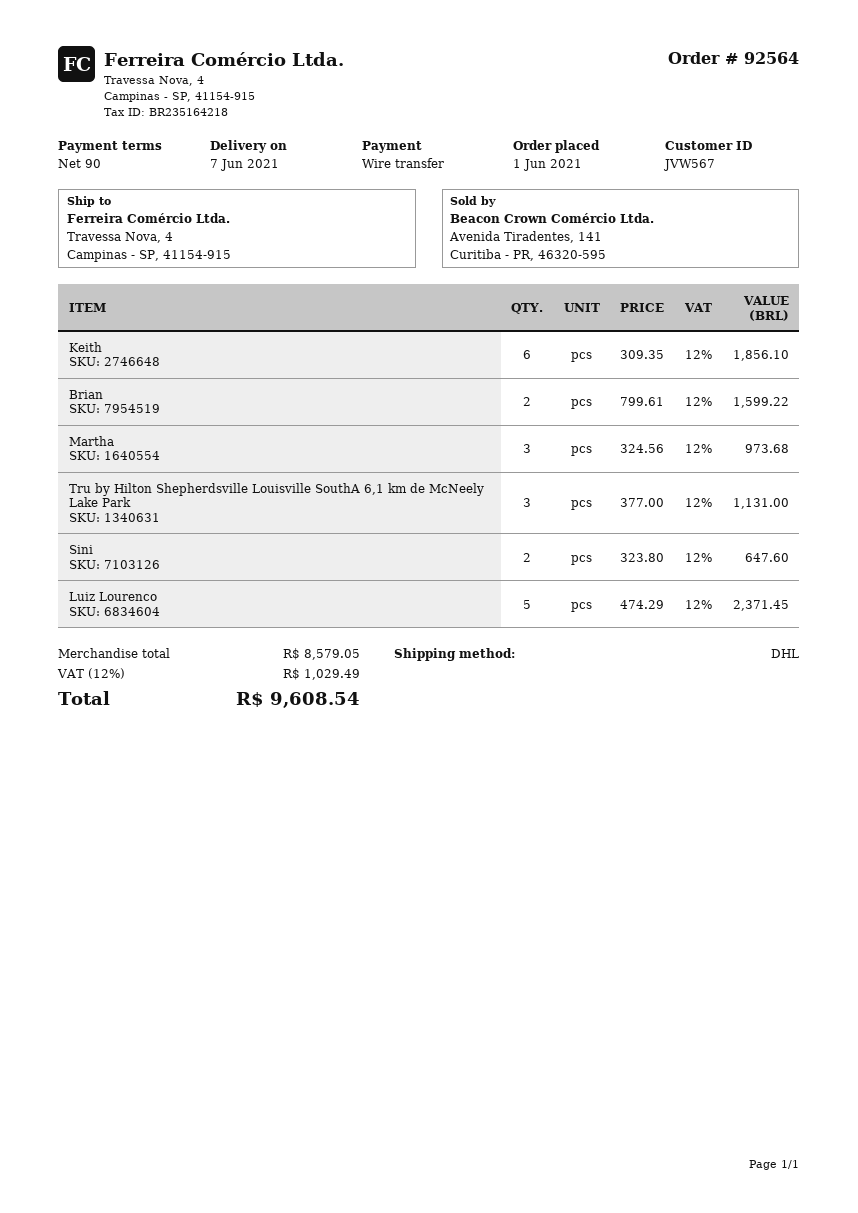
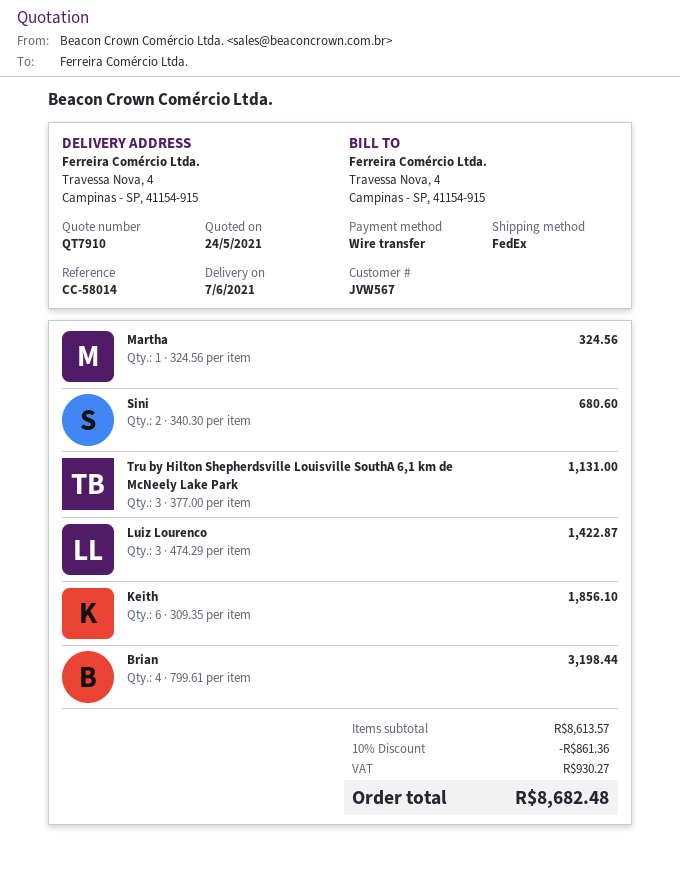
shipping method: DHL -> FedEx
Brian: 2 x 799.61 = 1599.22 -> 4 x 799.61 = 3198.44
Martha: 3 x 324.56 = 973.68 -> 1 x 324.56 = 324.56
Sini: 2 x 323.80 = 647.60 -> 2 x 340.30 = 680.60
Luiz Lourenco: 5 x 474.29 = 2371.45 -> 3 x 474.29 = 1422.87
subtotal: 8579.05 -> 8613.57
discount: none -> 10% = 861.36
tax: 1029.49 -> 930.27
total: 9608.54 -> 8682.48

